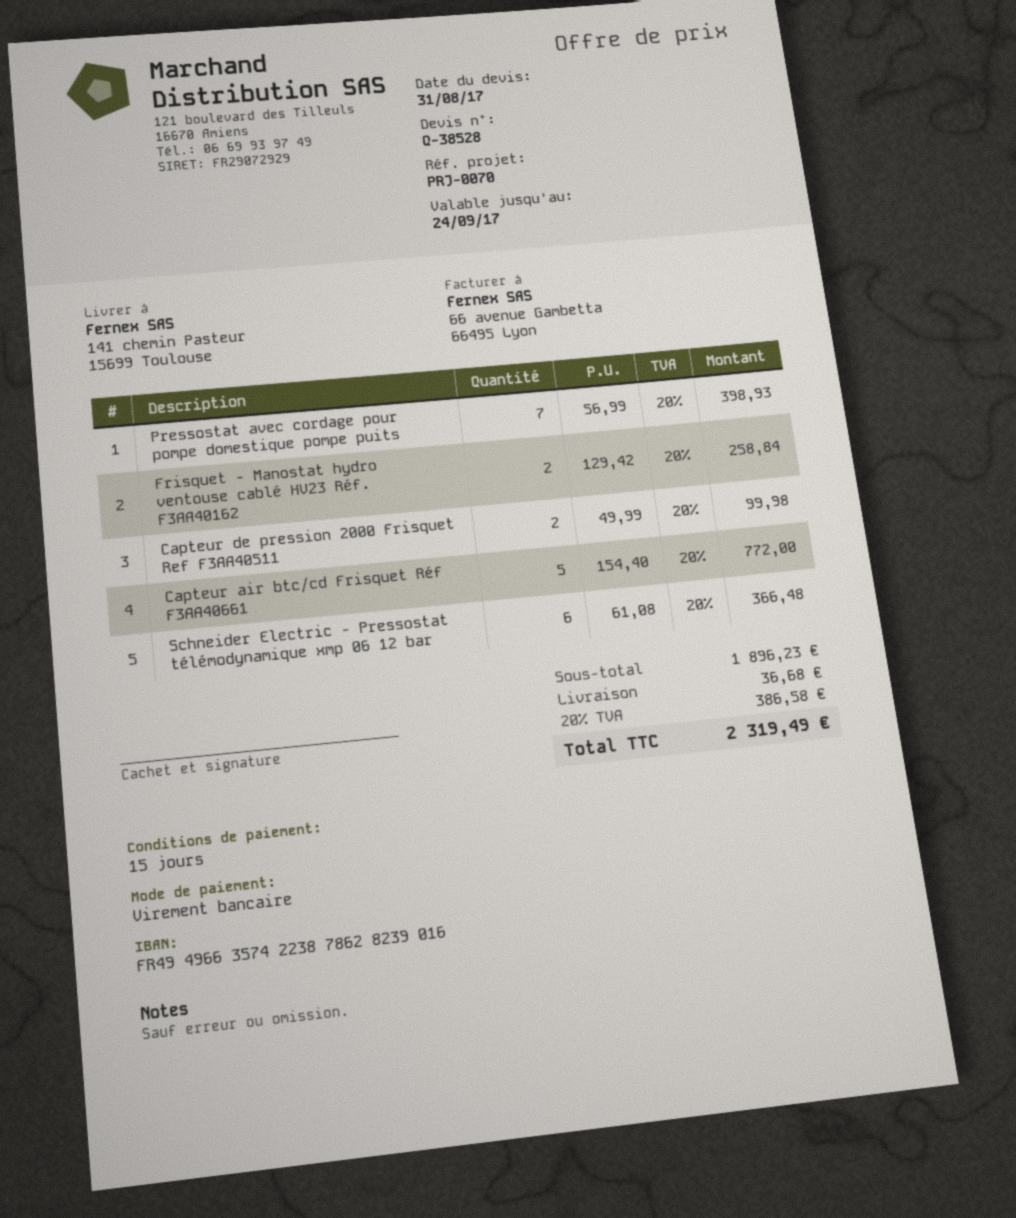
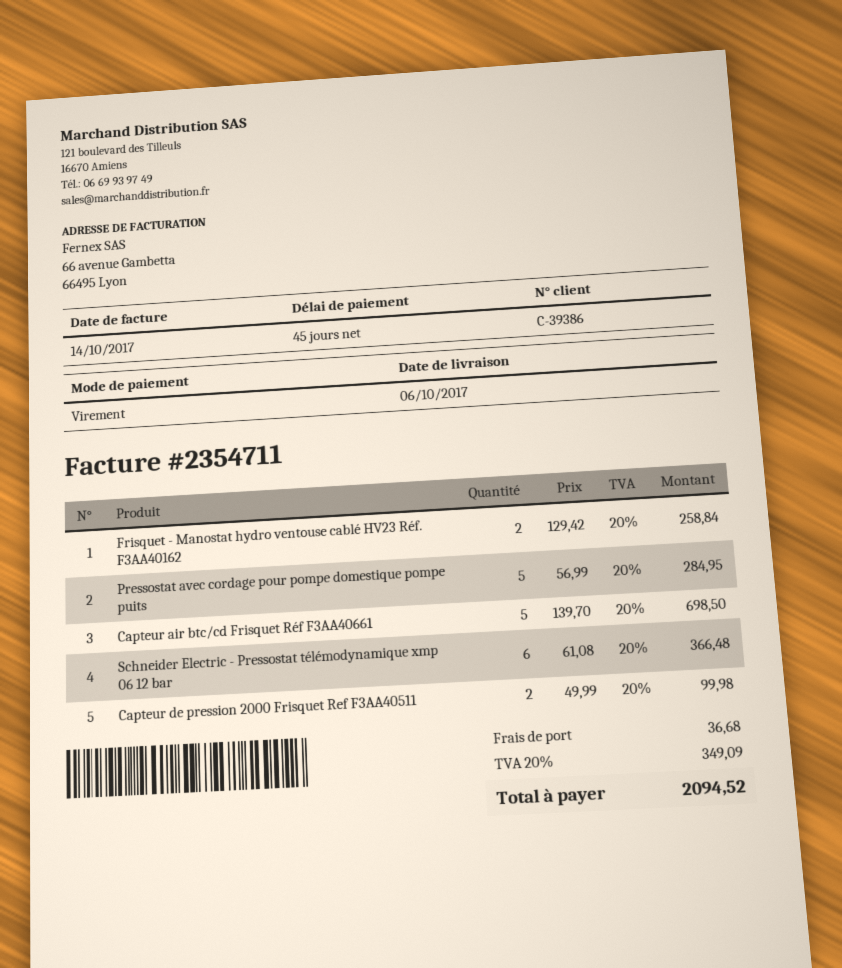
payment terms: 15 days -> 45 days
Pressostat avec cordage pour pompe domestique pompe puits: 7 x 56.99 = 398.93 -> 5 x 56.99 = 284.95
Capteur air btc/cd Frisquet Réf F3AA40661: 5 x 154.40 = 772.00 -> 5 x 139.70 = 698.50
tax: 20% = 386.58 -> 20% = 349.09
total: 2319.49 -> 2094.52

